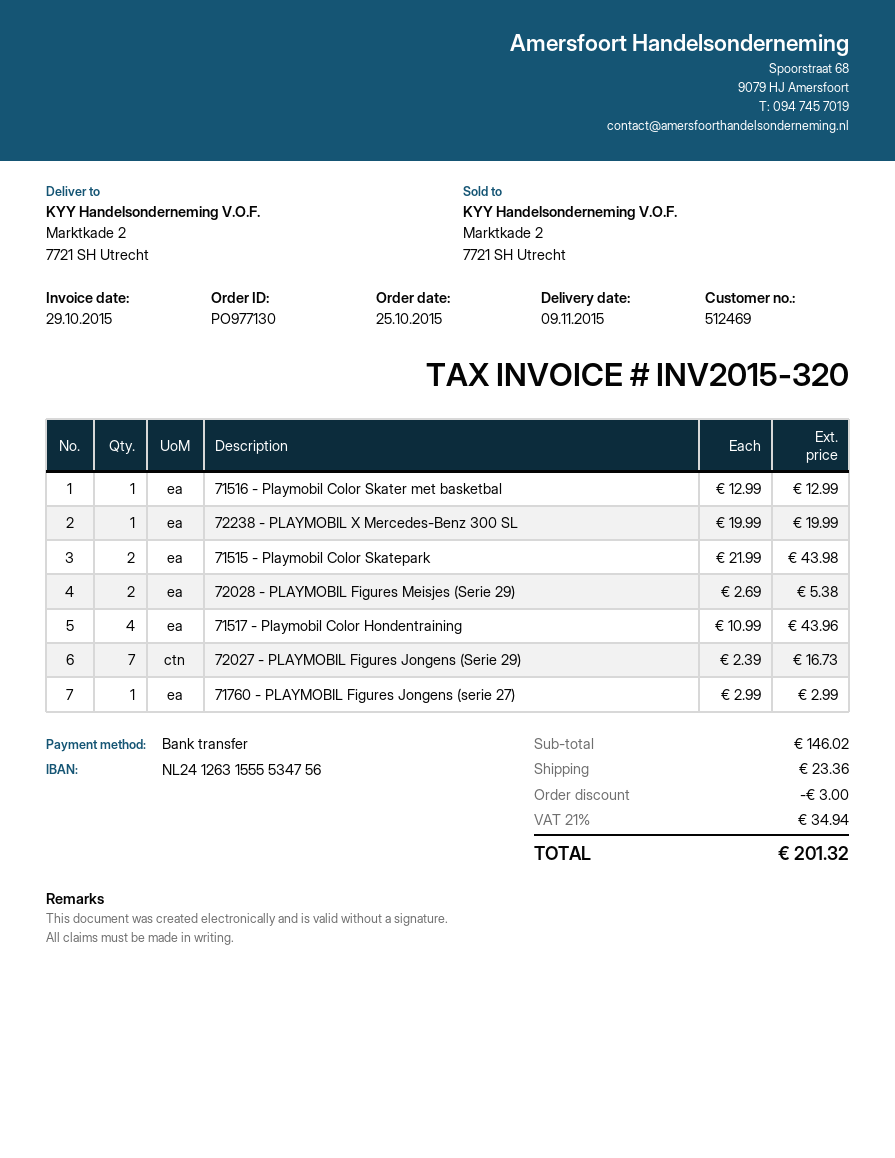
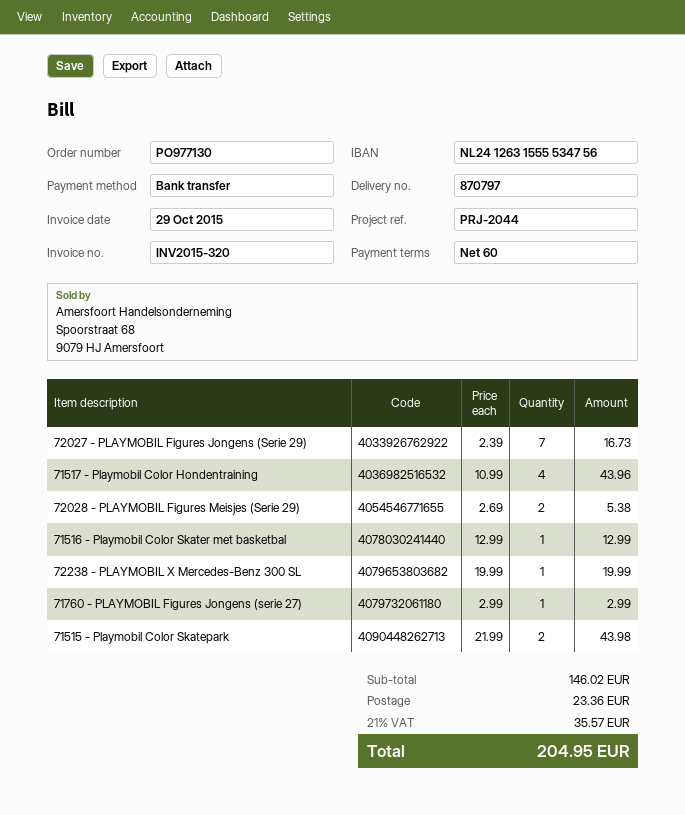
discount: 3.00 -> none
tax: 21% = 34.94 -> 21% = 35.57
total: 201.32 -> 204.95

